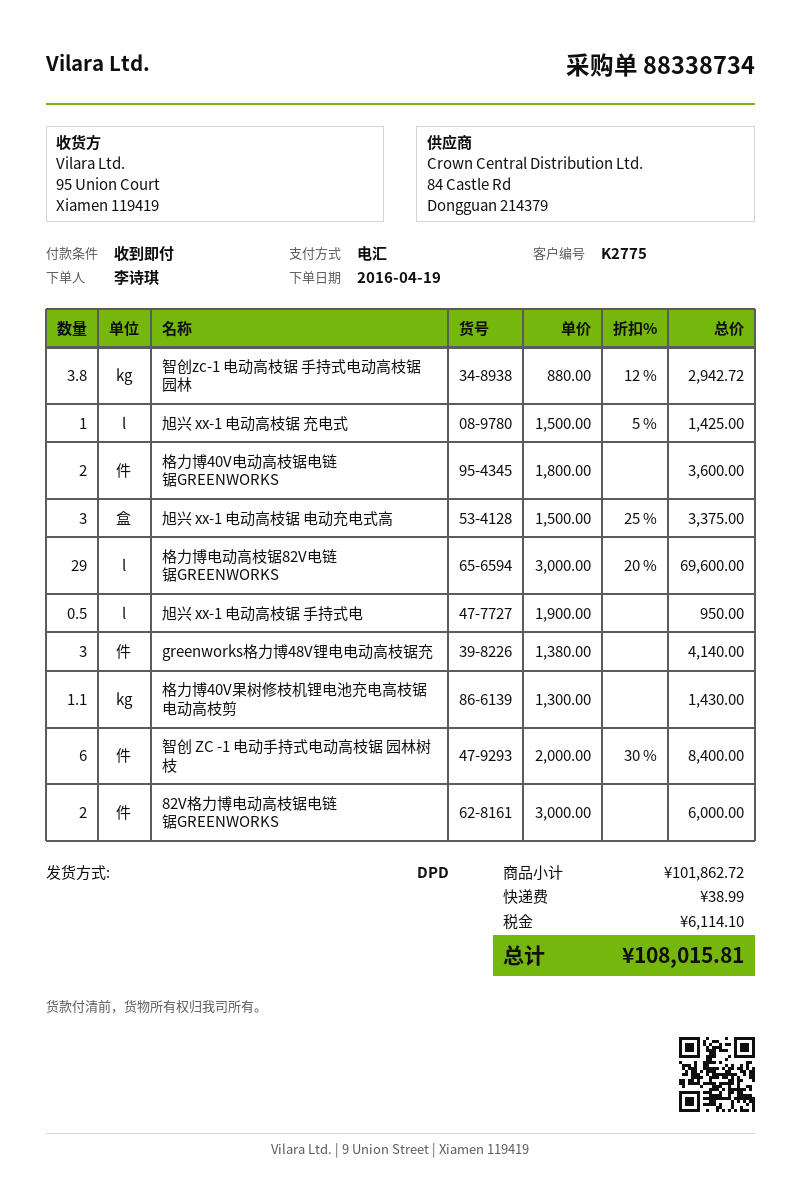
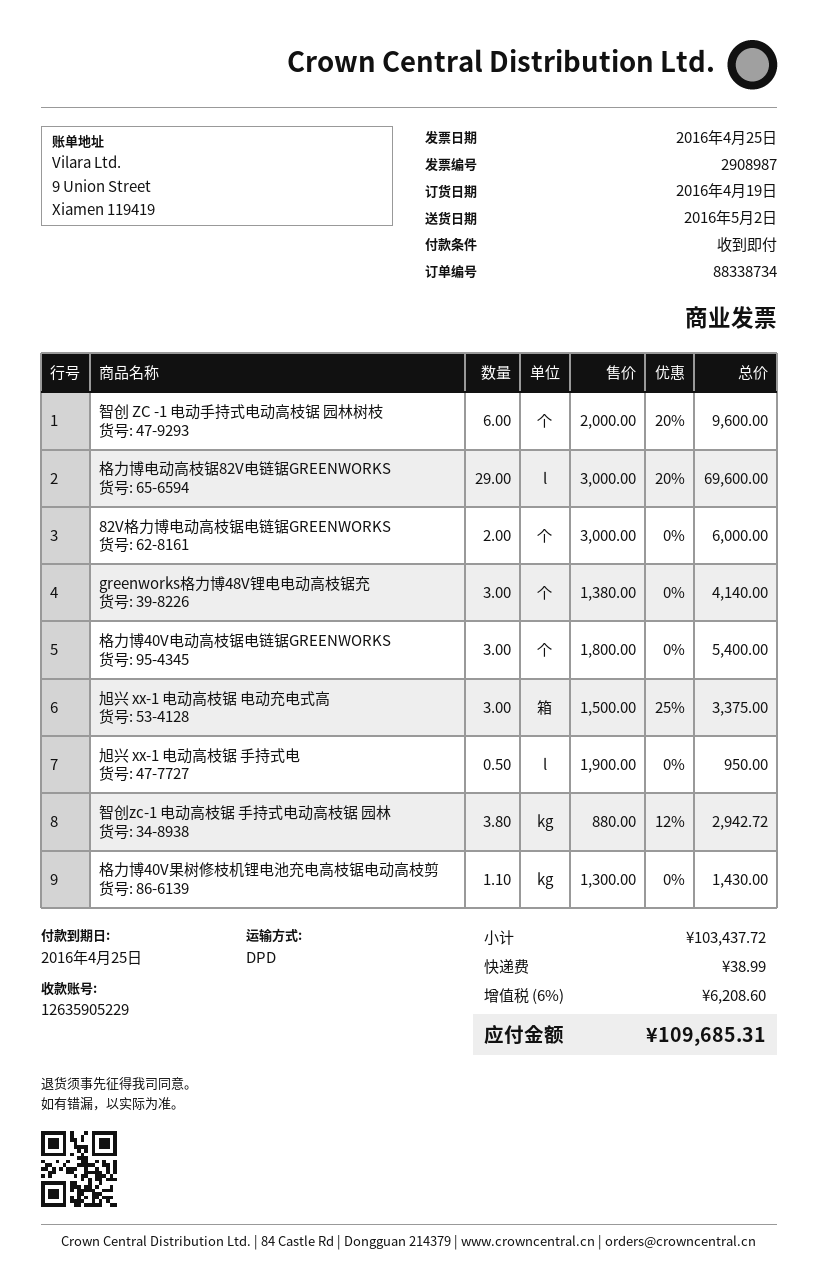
旭兴 xx-1 电动高枝锯 充电式: 1 x 1500.00 - 5% = 1425.00 -> none
格力博40V电动高枝锯电链锯GREENWORKS: 2 x 1800.00 = 3600.00 -> 3 x 1800.00 = 5400.00
智创 ZC -1 电动手持式电动高枝锯 园林树枝: 6 x 2000.00 - 30% = 8400.00 -> 6 x 2000.00 - 20% = 9600.00
subtotal: 101862.72 -> 103437.72
tax: 6114.10 -> 6208.60
total: 108015.81 -> 109685.31

